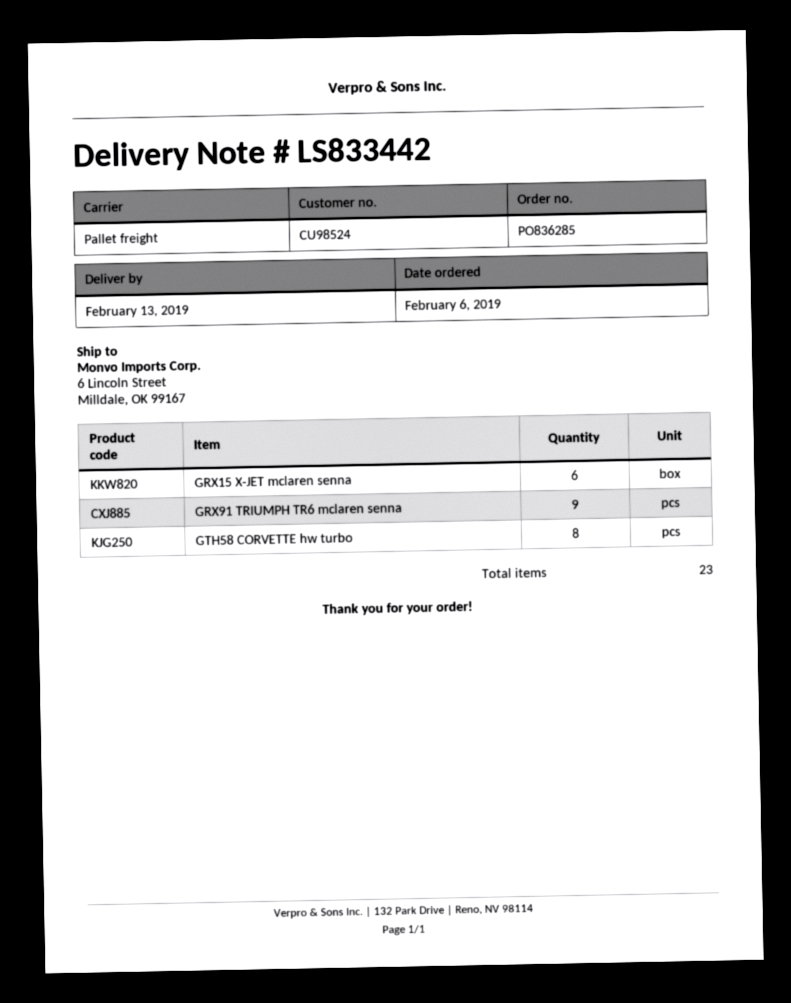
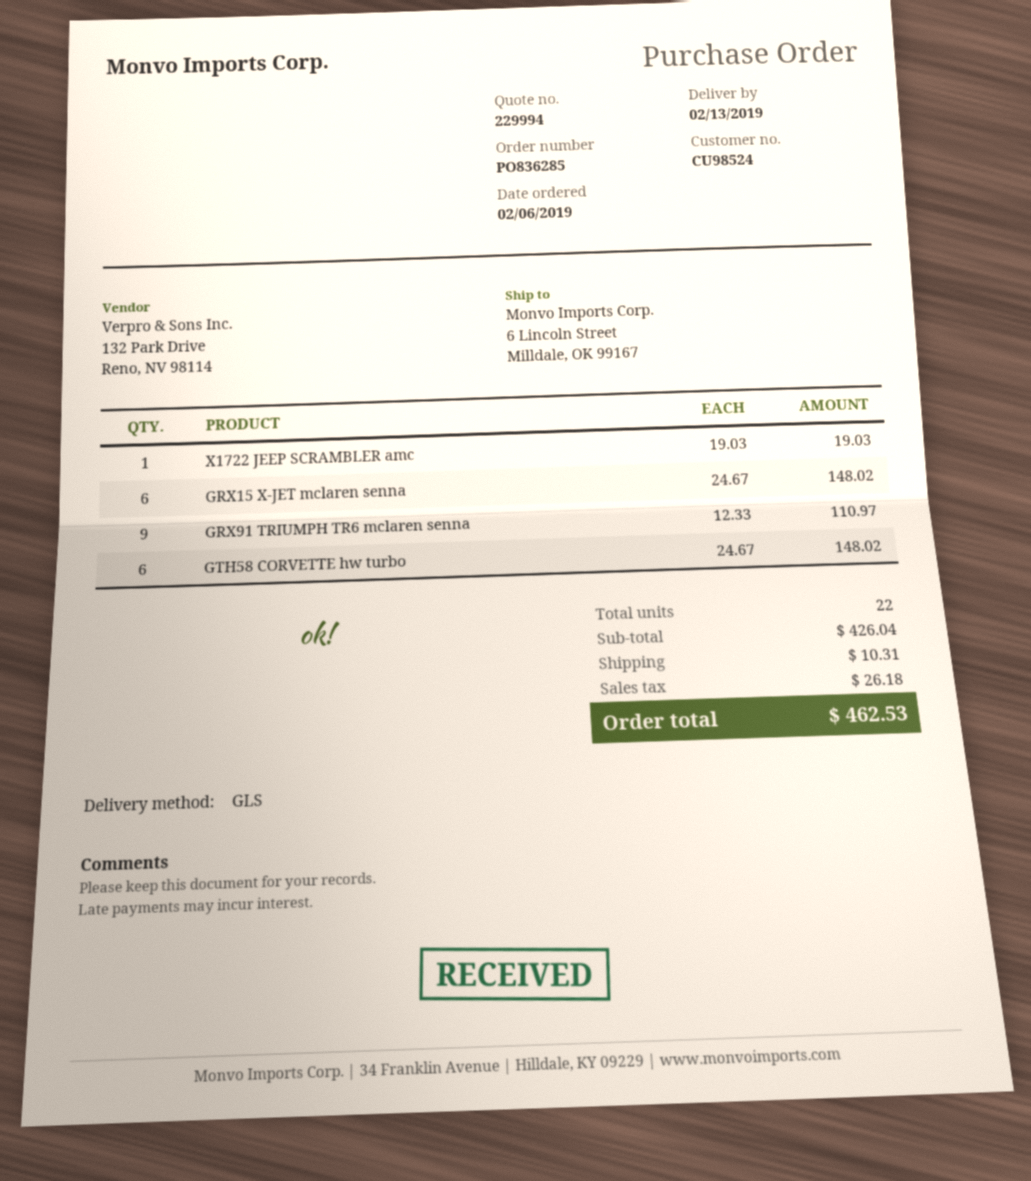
shipping method: pallet freight -> GLS
GTH58 CORVETTE hw turbo: 8 -> 6
X1722 JEEP SCRAMBLER amc: none -> 1
total quantity: 23 -> 22

